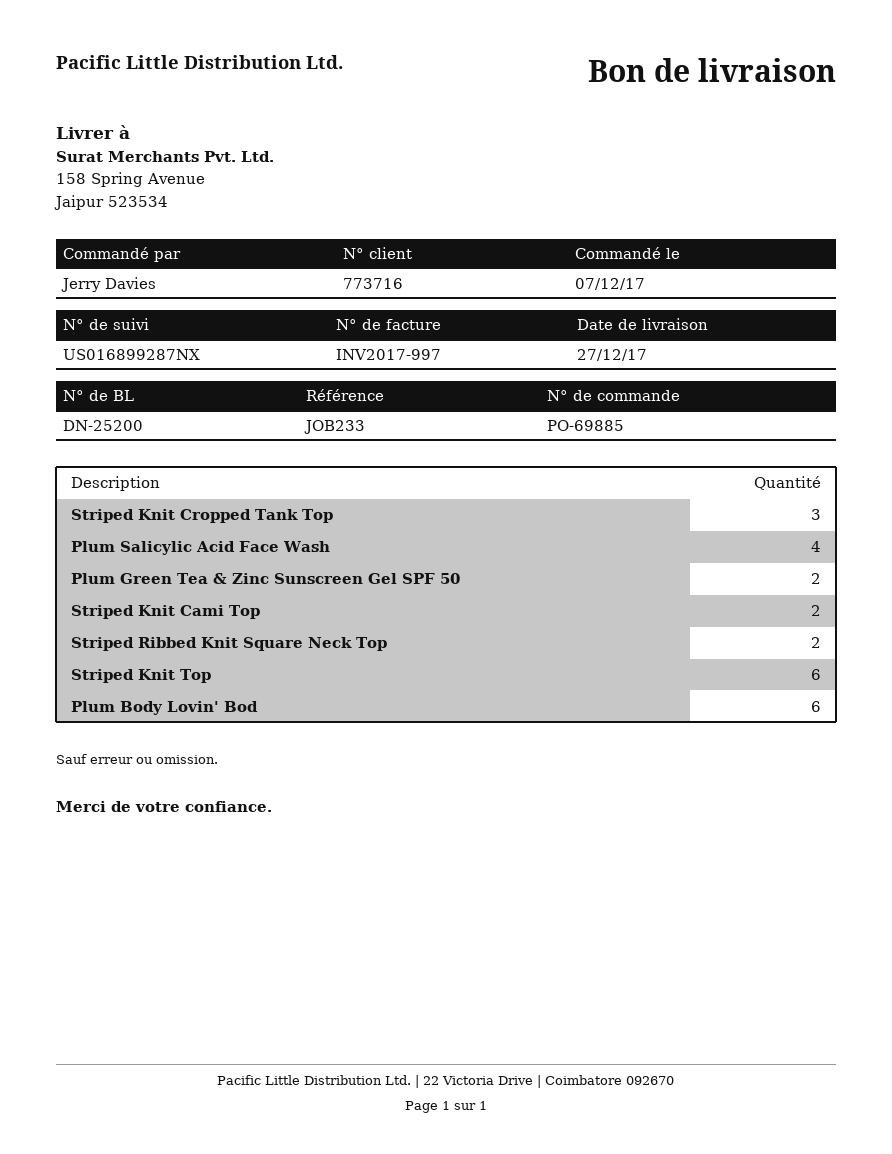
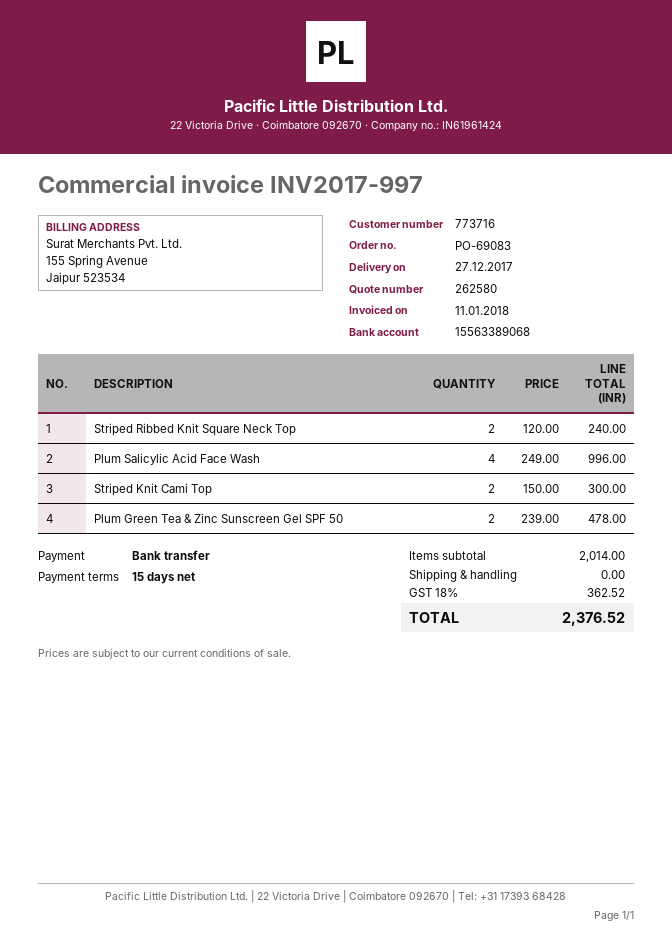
order number: PO-69885 -> PO-69083
Striped Knit Cropped Tank Top: 3 -> none
Striped Knit Top: 6 -> none
Plum Body Lovin' Bod: 6 -> none

